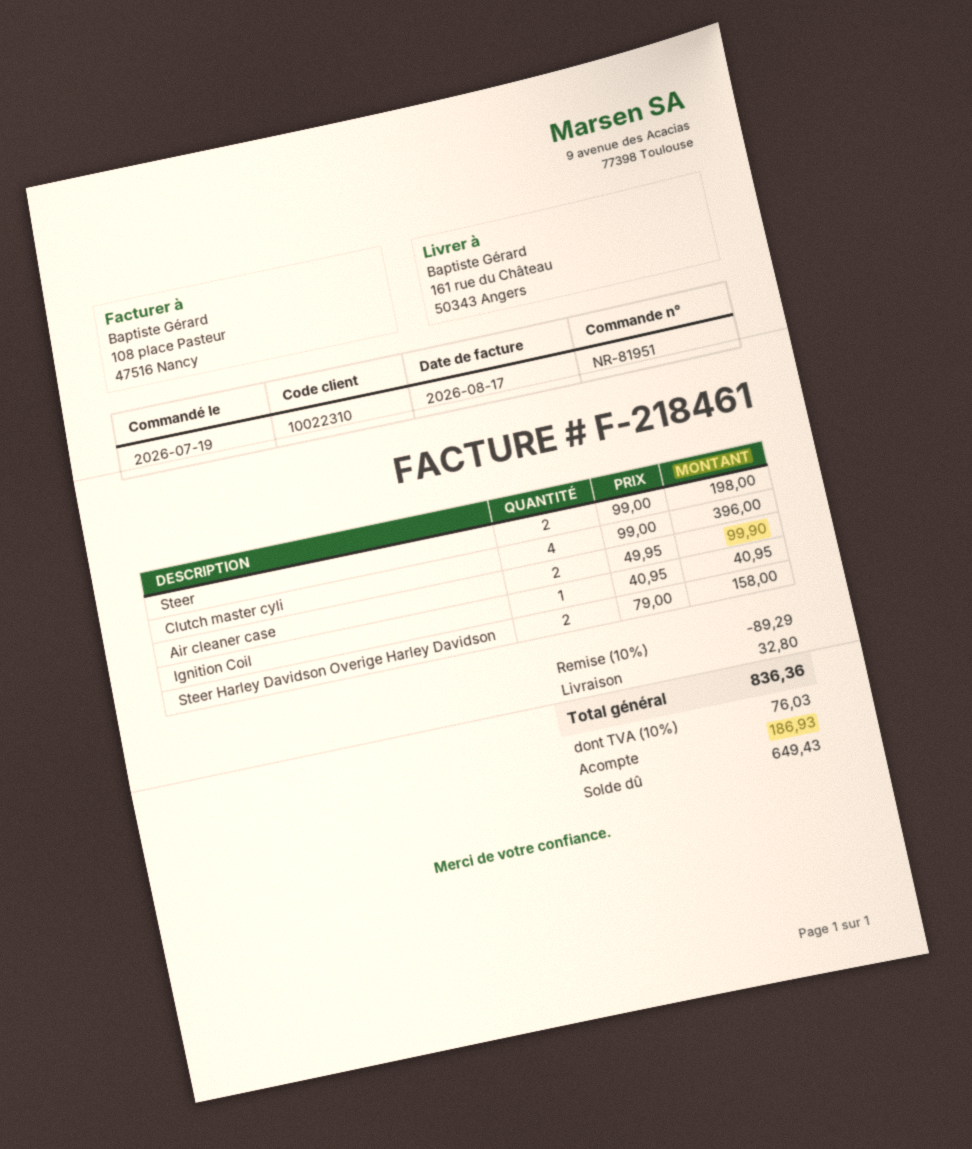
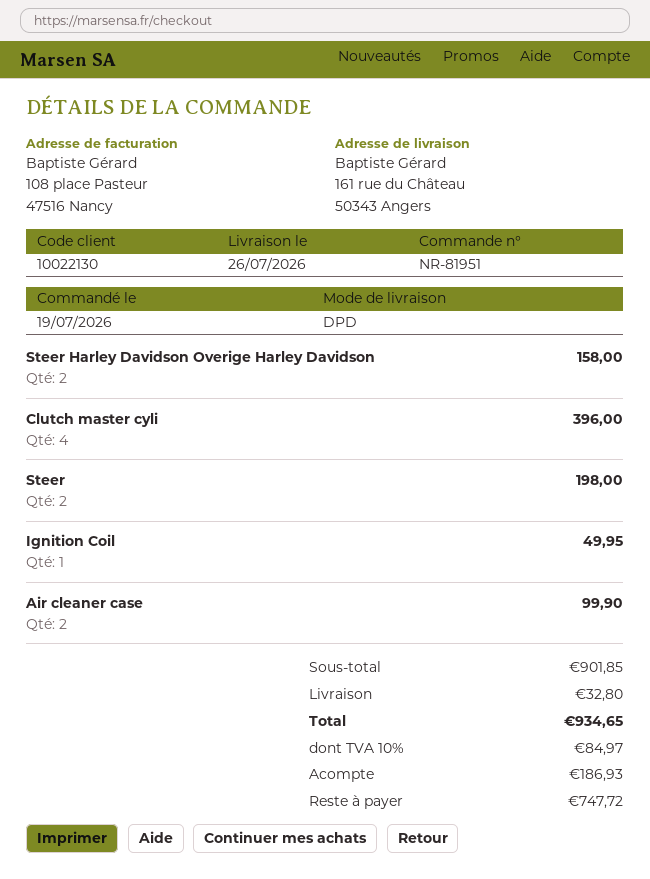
customer number: 10022310 -> 10022130
Ignition Coil: 1 for 40.95 -> 1 for 49.95
discount: 10% = 89.29 -> none
tax: 10% = 76.03 -> 10% = 84.97
total: 836.36 -> 934.65
balance: 649.43 -> 747.72

